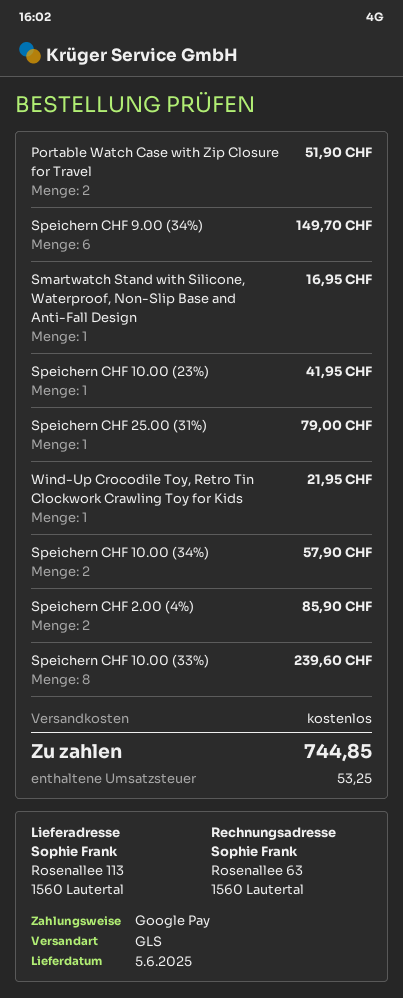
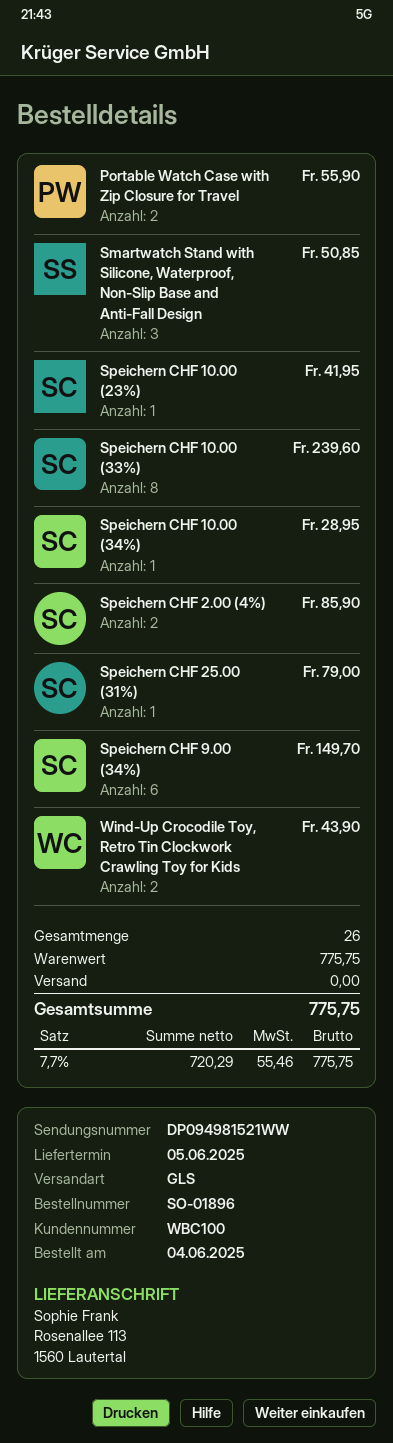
Portable Watch Case with Zip Closure for Travel: 2 for 51.90 -> 2 for 55.90
Smartwatch Stand with Silicone, Waterproof, Non-Slip Base and Anti-Fall Design: 1 for 16.95 -> 3 for 50.85
Wind-Up Crocodile Toy, Retro Tin Clockwork Crawling Toy for Kids: 1 for 21.95 -> 2 for 43.90
Speichern CHF 10.00 (34%): 2 for 57.90 -> 1 for 28.95
tax: 53.25 -> 55.46
total: 744.85 -> 775.75

